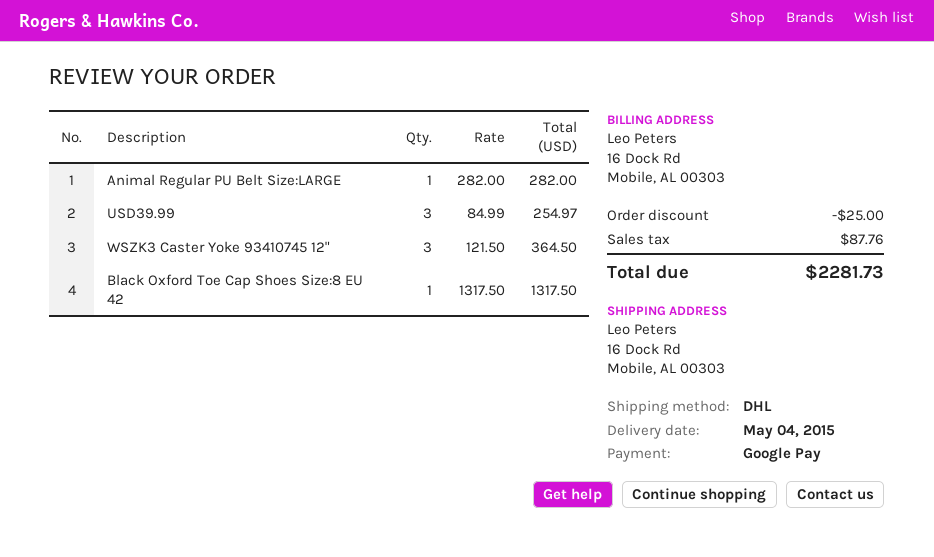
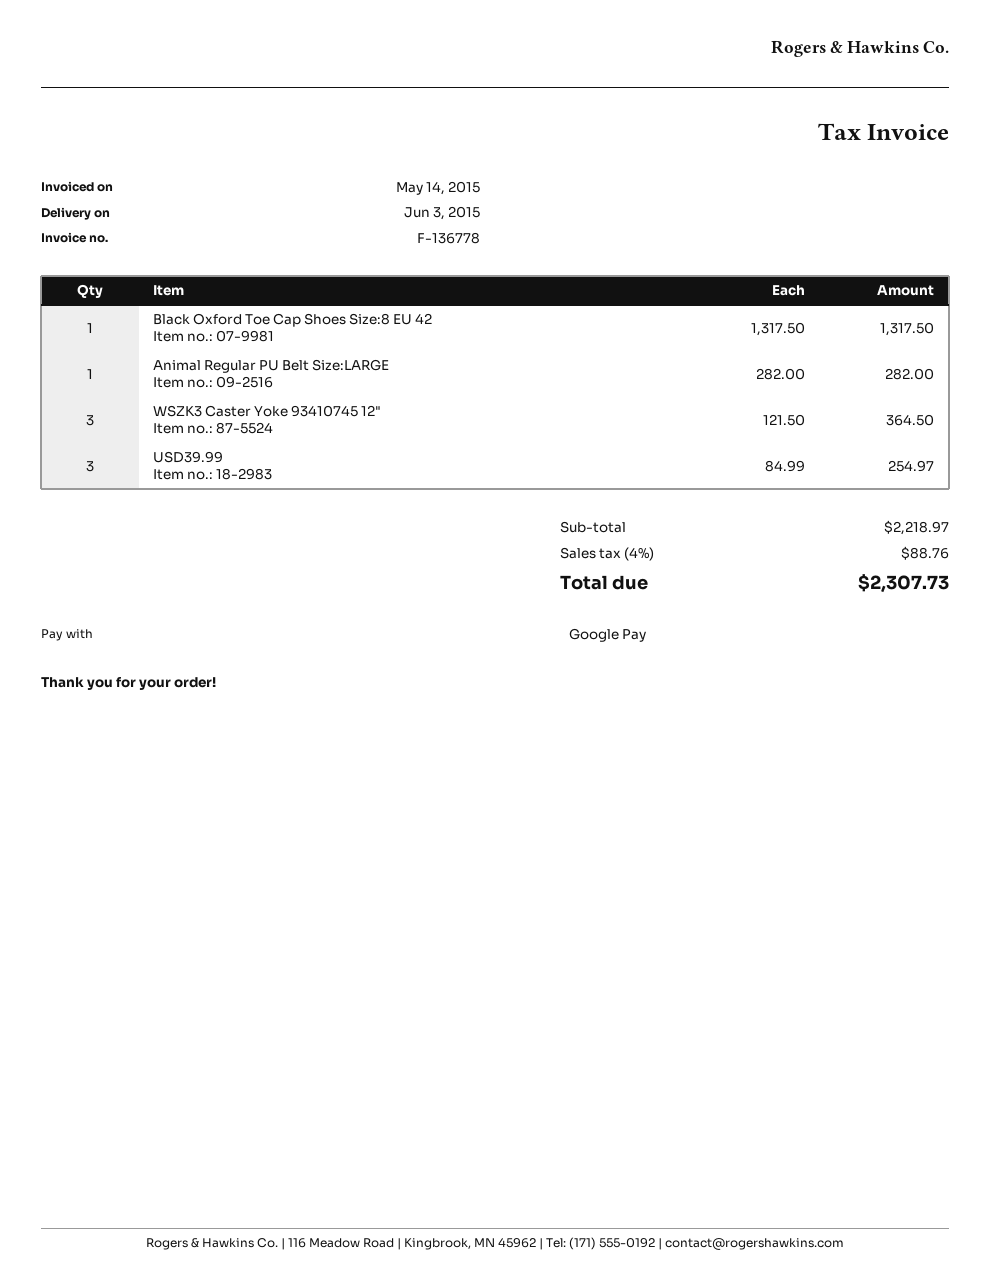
delivery date: 2015-05-04 -> 2015-06-03
discount: 25.00 -> none
tax: 87.76 -> 88.76
total: 2281.73 -> 2307.73

